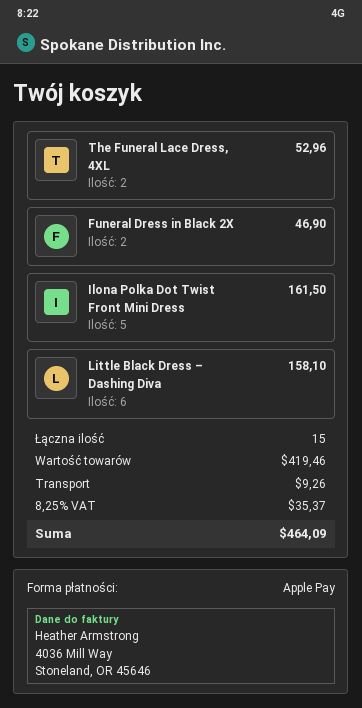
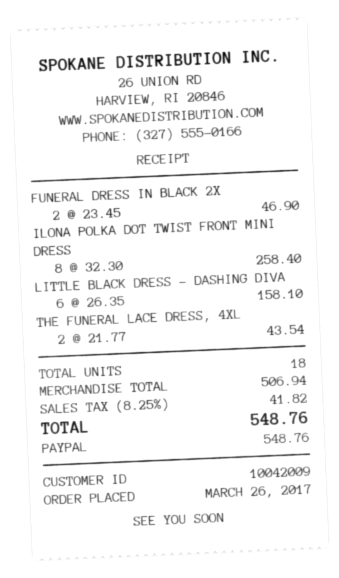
payment method: Apple Pay -> PayPal
The Funeral Lace Dress, 4XL: 2 for 52.96 -> 2 for 43.54
Ilona Polka Dot Twist Front Mini Dress: 5 for 161.50 -> 8 for 258.40
total quantity: 15 -> 18
subtotal: 419.46 -> 506.94
shipping: 9.26 -> none
tax: 8.25% = 35.37 -> 8.25% = 41.82
total: 464.09 -> 548.76

